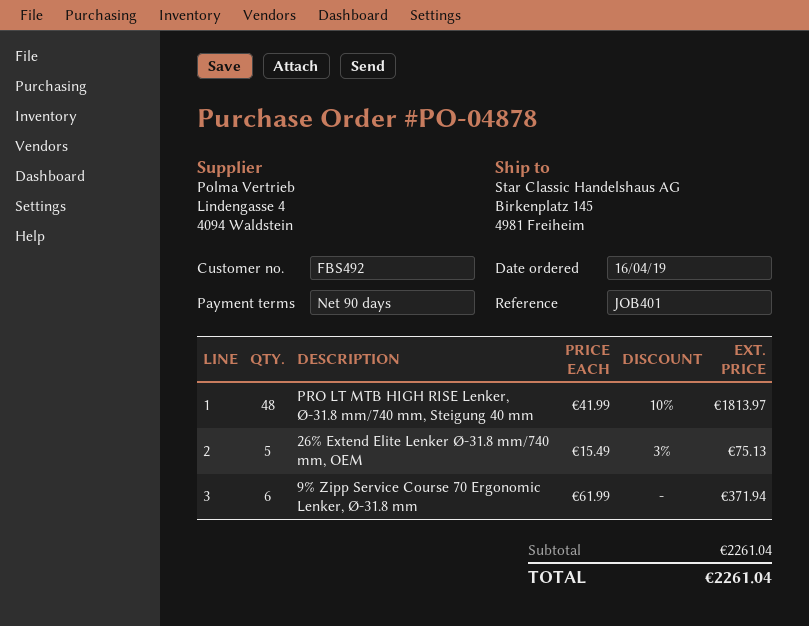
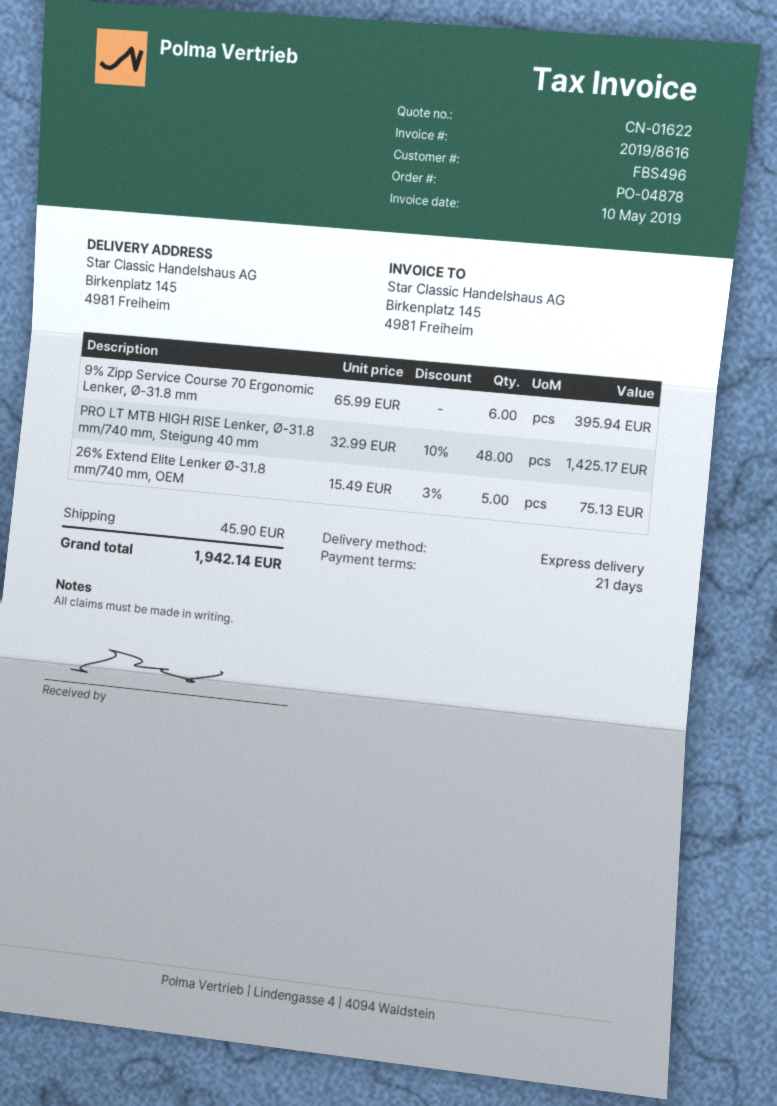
payment terms: 90 days -> 21 days
customer number: FBS492 -> FBS496
PRO LT MTB HIGH RISE Lenker, Ø-31.8 mm/740 mm, Steigung 40 mm: 48 x 41.99 - 10% = 1813.97 -> 48 x 32.99 - 10% = 1425.17
9% Zipp Service Course 70 Ergonomic Lenker, Ø-31.8 mm: 6 x 61.99 = 371.94 -> 6 x 65.99 = 395.94
shipping: none -> 45.90
total: 2261.04 -> 1942.14

